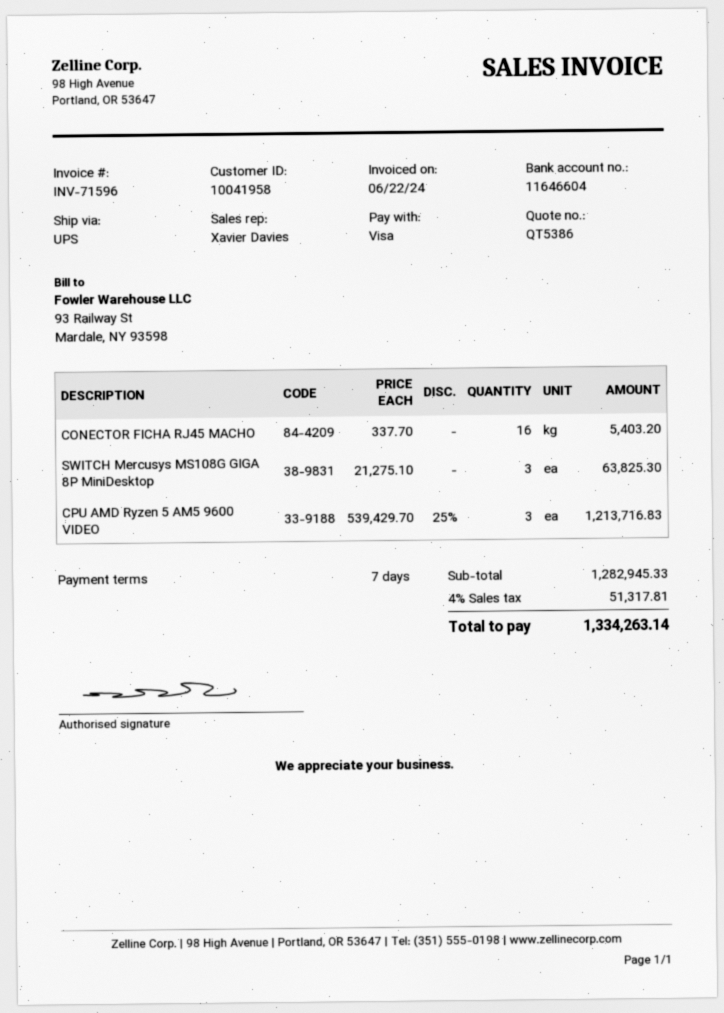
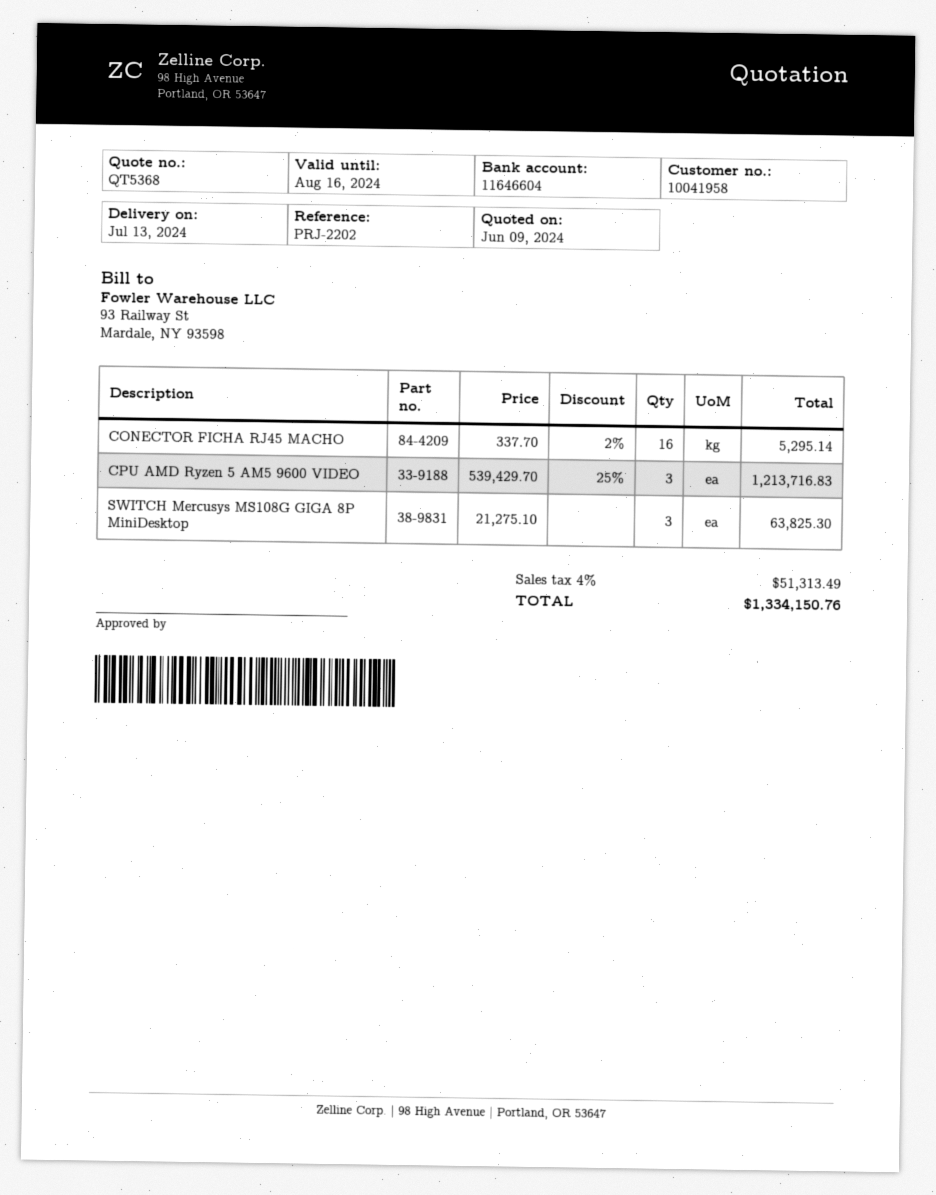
quote number: QT5386 -> QT5368
CONECTOR FICHA RJ45 MACHO: 16 x 337.70 = 5403.20 -> 16 x 337.70 - 2% = 5295.14
tax: 4% = 51317.81 -> 4% = 51313.49
total: 1334263.14 -> 1334150.76

